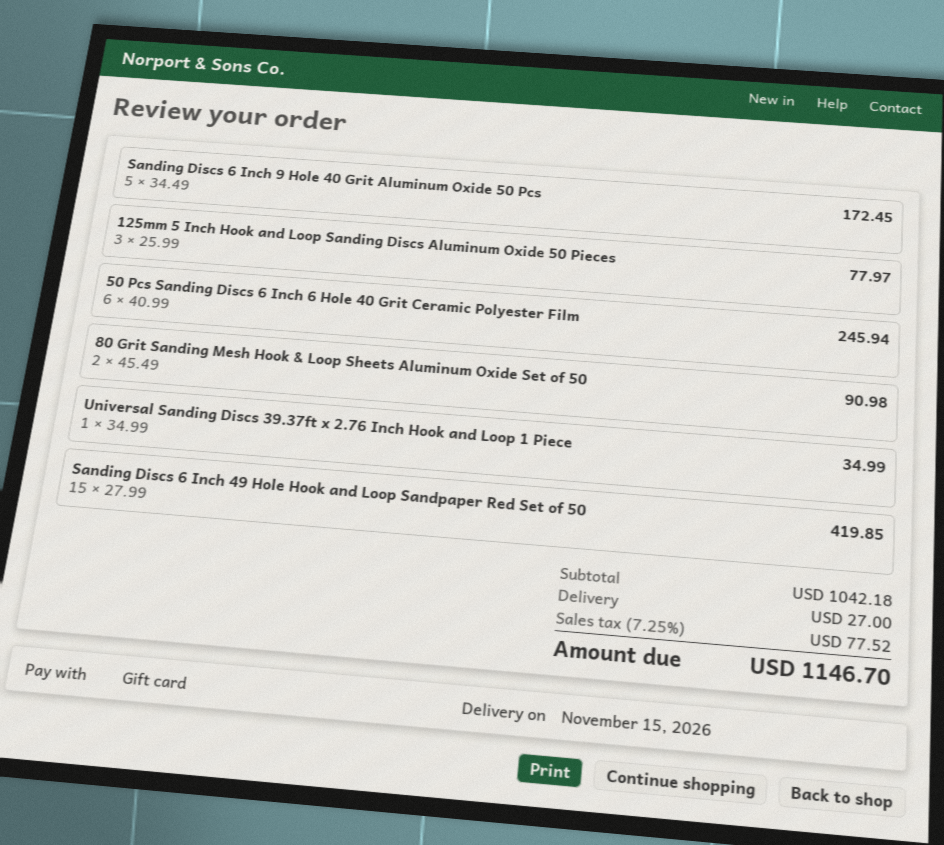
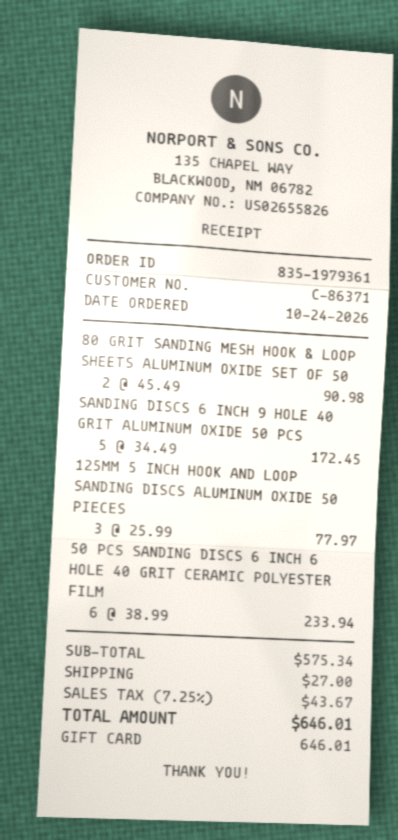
50 Pcs Sanding Discs 6 Inch 6 Hole 40 Grit Ceramic Polyester Film: 6 x 40.99 = 245.94 -> 6 x 38.99 = 233.94
Universal Sanding Discs 39.37ft x 2.76 Inch Hook and Loop 1 Piece: 1 x 34.99 = 34.99 -> none
Sanding Discs 6 Inch 49 Hole Hook and Loop Sandpaper Red Set of 50: 15 x 27.99 = 419.85 -> none
subtotal: 1042.18 -> 575.34
tax: 7.25% = 77.52 -> 7.25% = 43.67
total: 1146.70 -> 646.01

